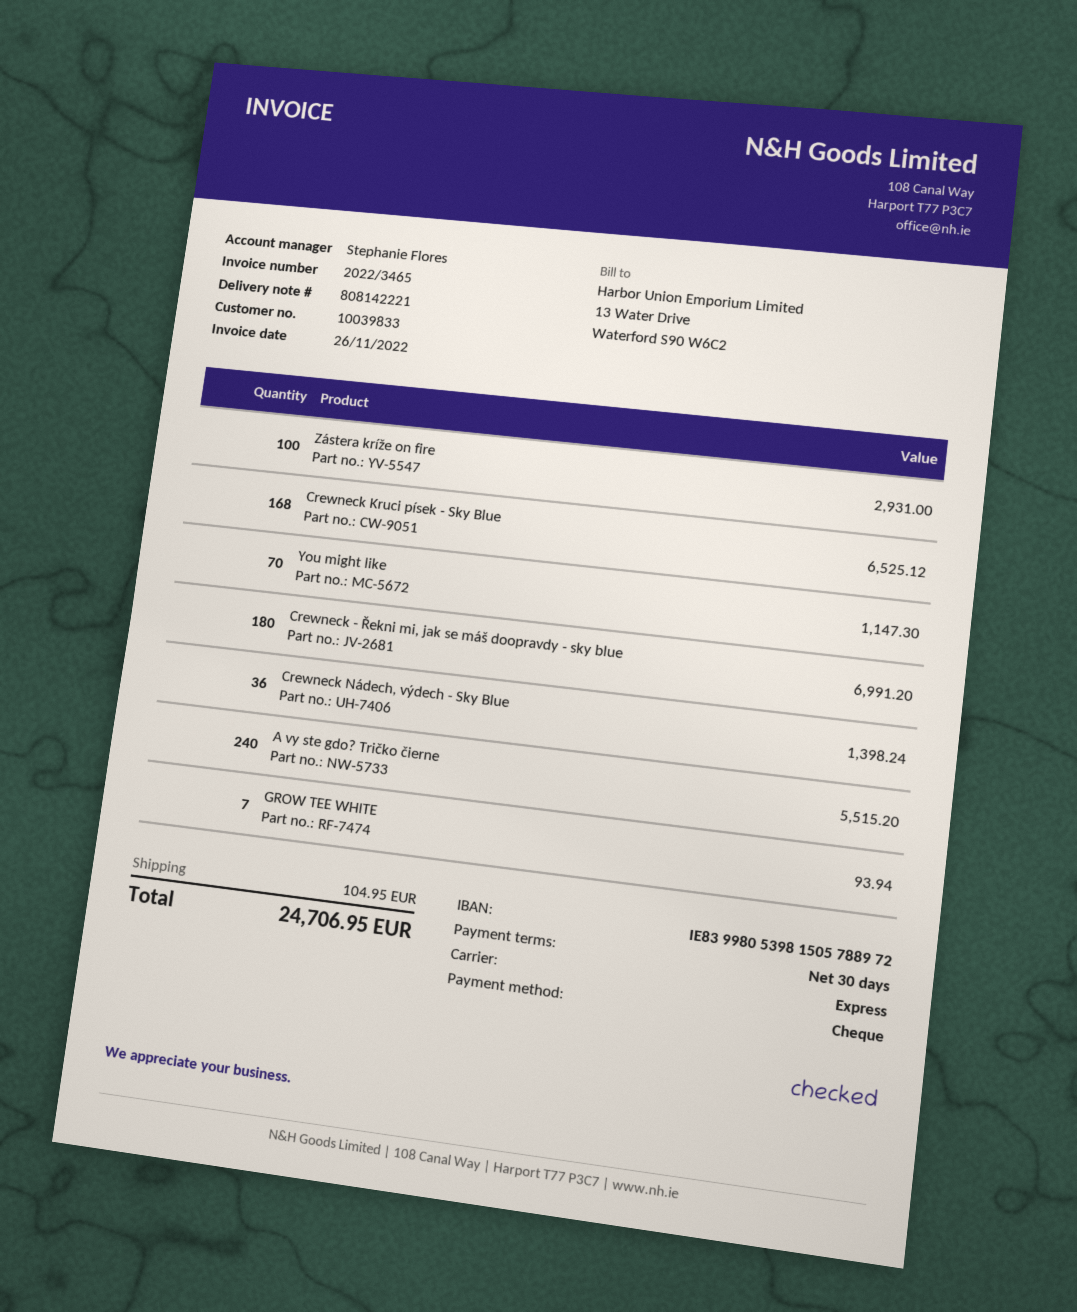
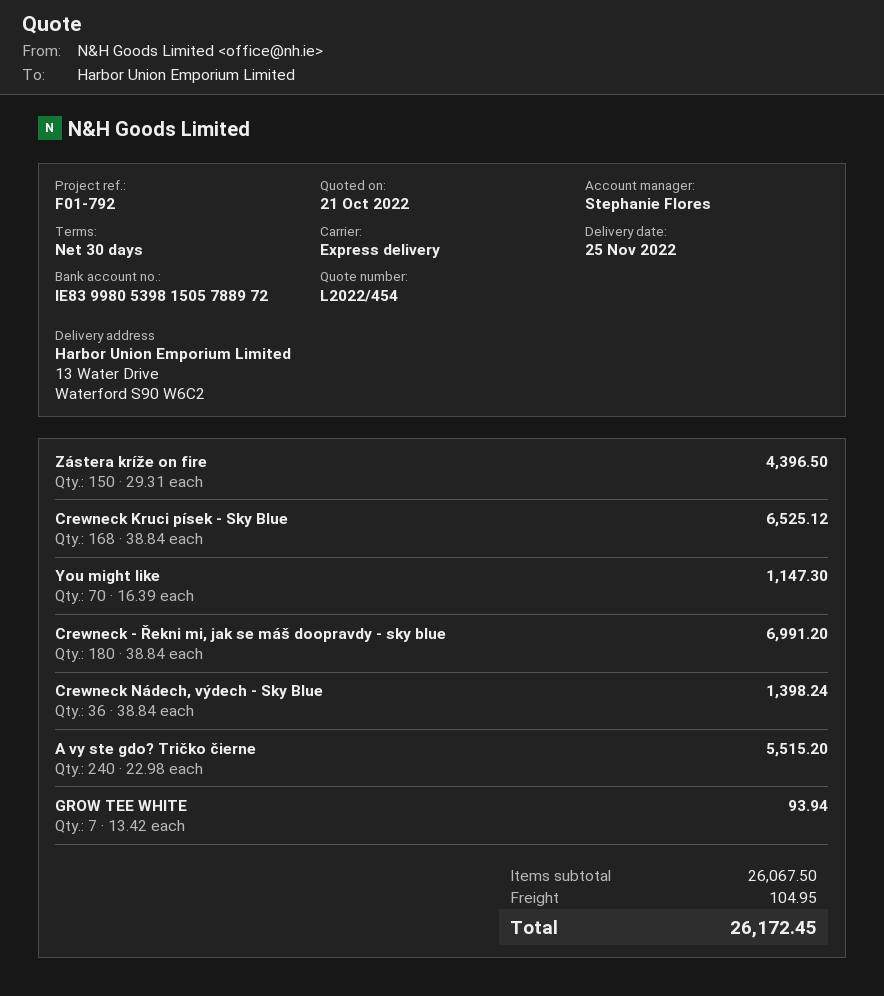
Zástera kríže on fire: 100 for 2931.00 -> 150 for 4396.50
total: 24706.95 -> 26172.45

